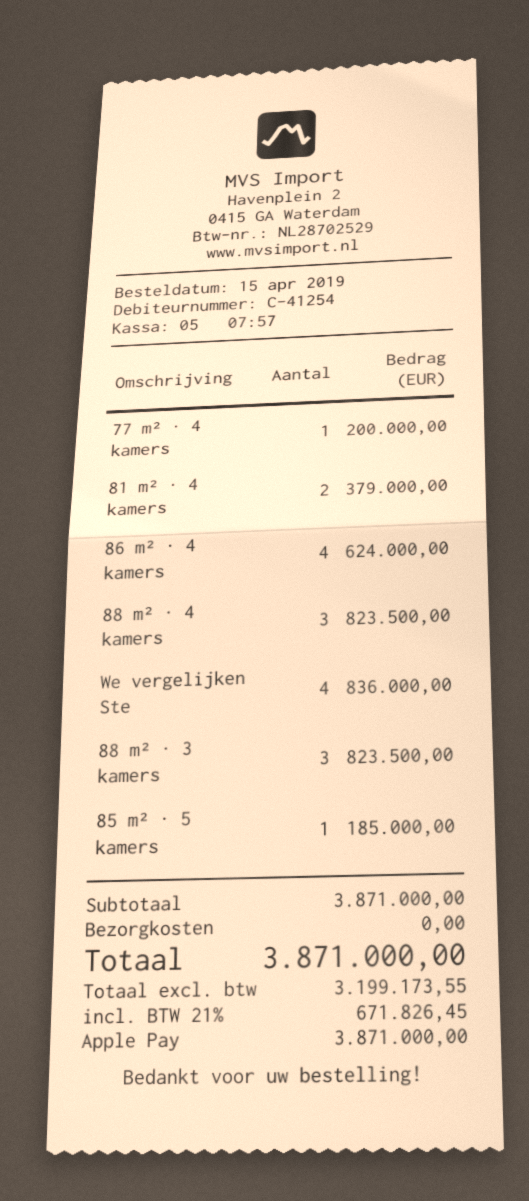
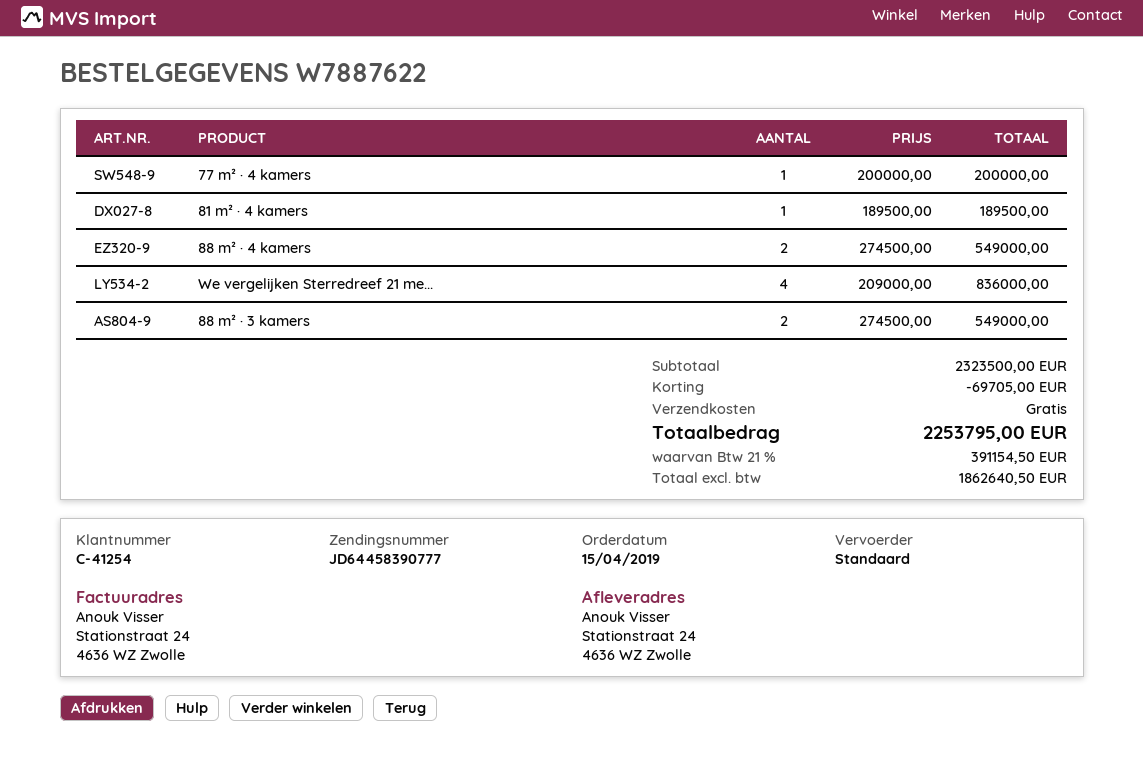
81 m² · 4 kamers: 2 for 379000.00 -> 1 for 189500.00
86 m² · 4 kamers: 4 for 624000.00 -> none
88 m² · 4 kamers: 3 for 823500.00 -> 2 for 549000.00
88 m² · 3 kamers: 3 for 823500.00 -> 2 for 549000.00
85 m² · 5 kamers: 1 for 185000.00 -> none
subtotal: 3871000.00 -> 2323500.00
discount: none -> 69705.00
net: 3199173.55 -> 1862640.50
tax: 21% = 671826.45 -> 21% = 391154.50
total: 3871000.00 -> 2253795.00

